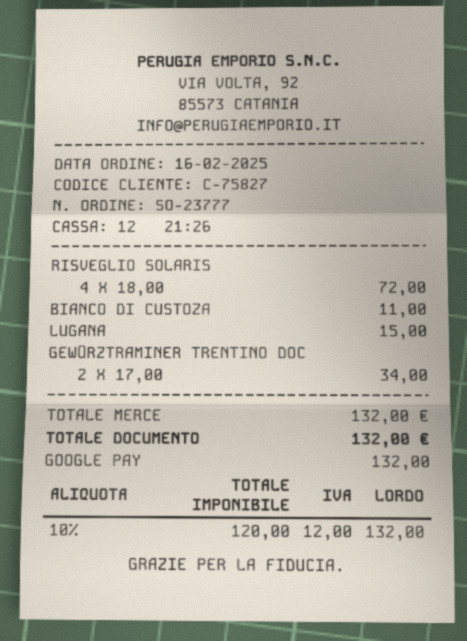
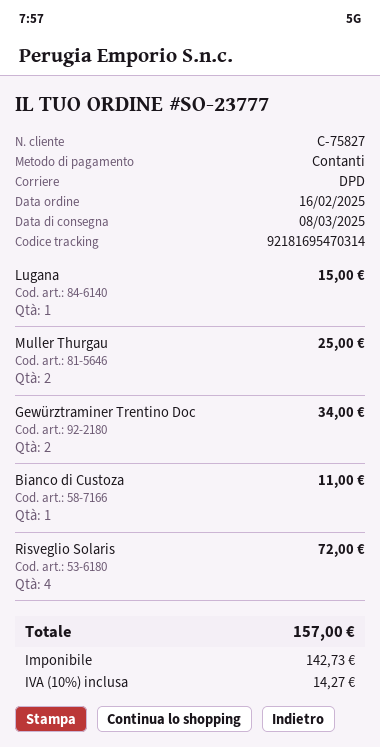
payment method: Google Pay -> cash
Muller Thurgau: none -> 2 for 25.00
net: 120.00 -> 142.73
tax: 10% = 12.00 -> 10% = 14.27
total: 132.00 -> 157.00

